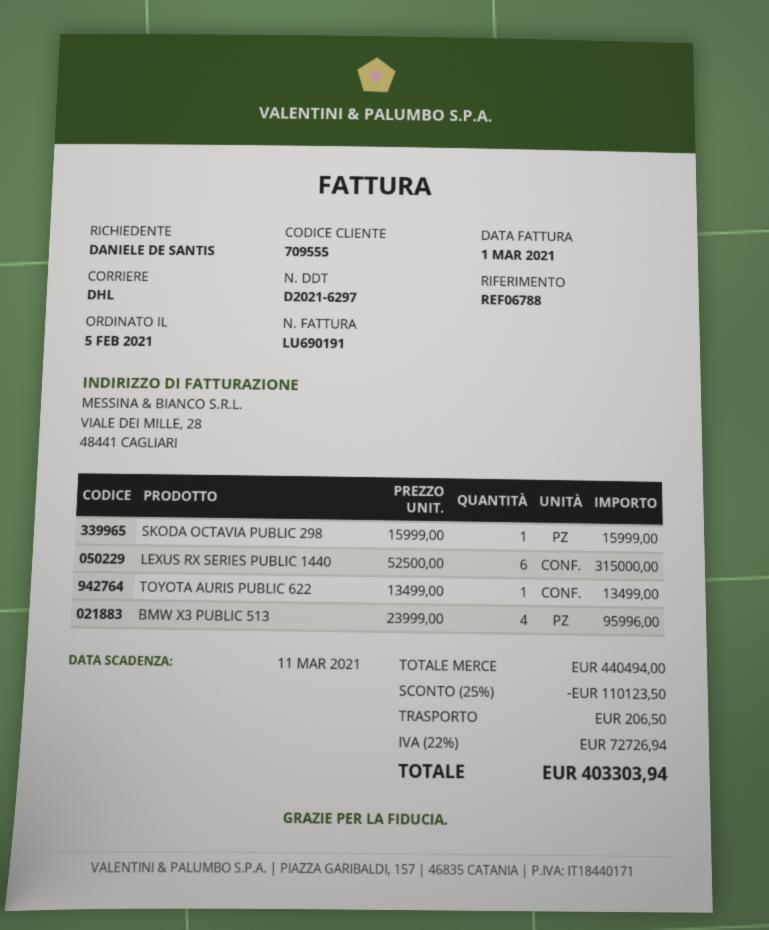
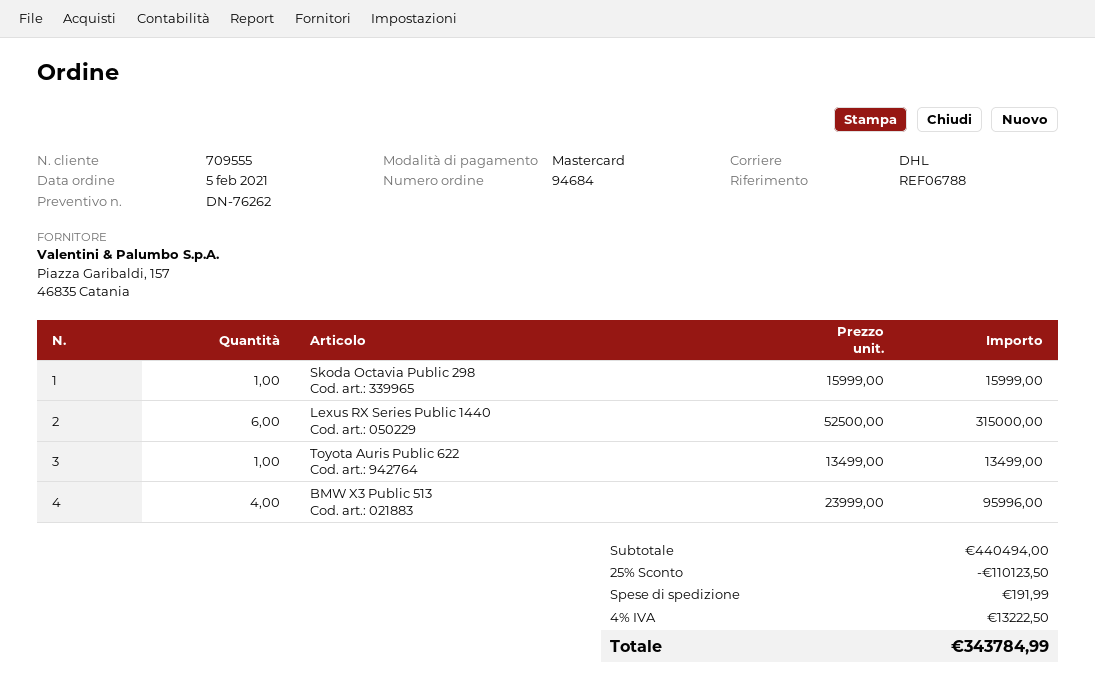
shipping: 206.50 -> 191.99
tax: 22% = 72726.94 -> 4% = 13222.50
total: 403303.94 -> 343784.99

